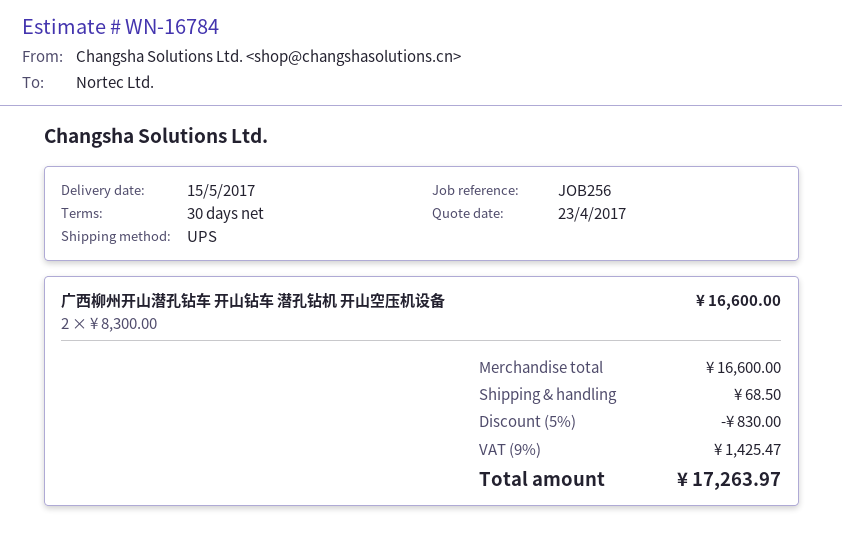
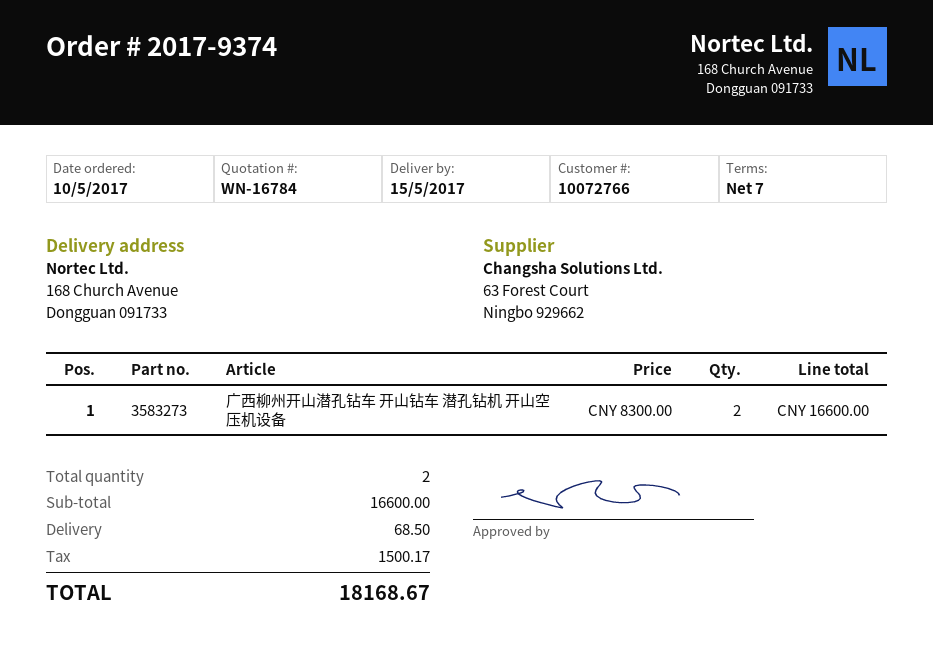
payment terms: 30 days -> 7 days
discount: 5% = 830.00 -> none
tax: 1425.47 -> 1500.17
total: 17263.97 -> 18168.67

